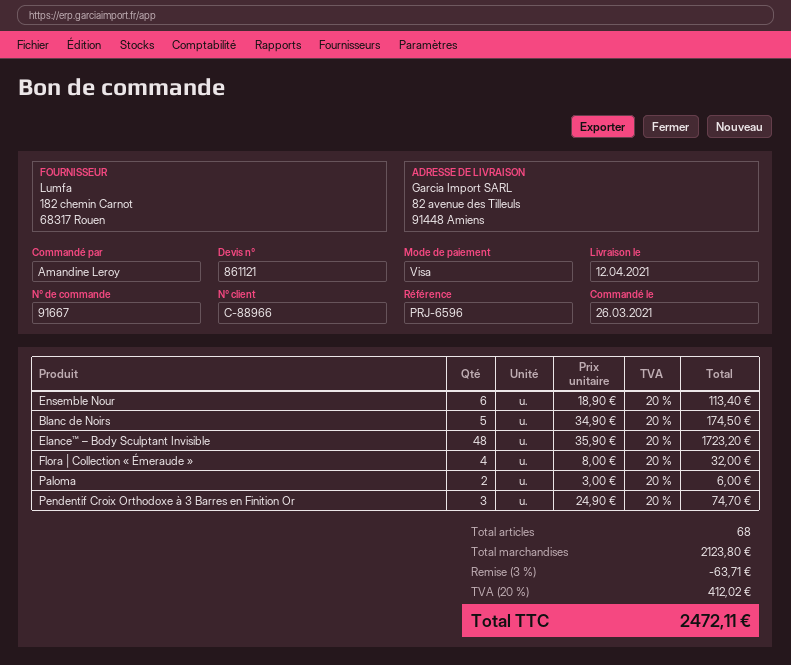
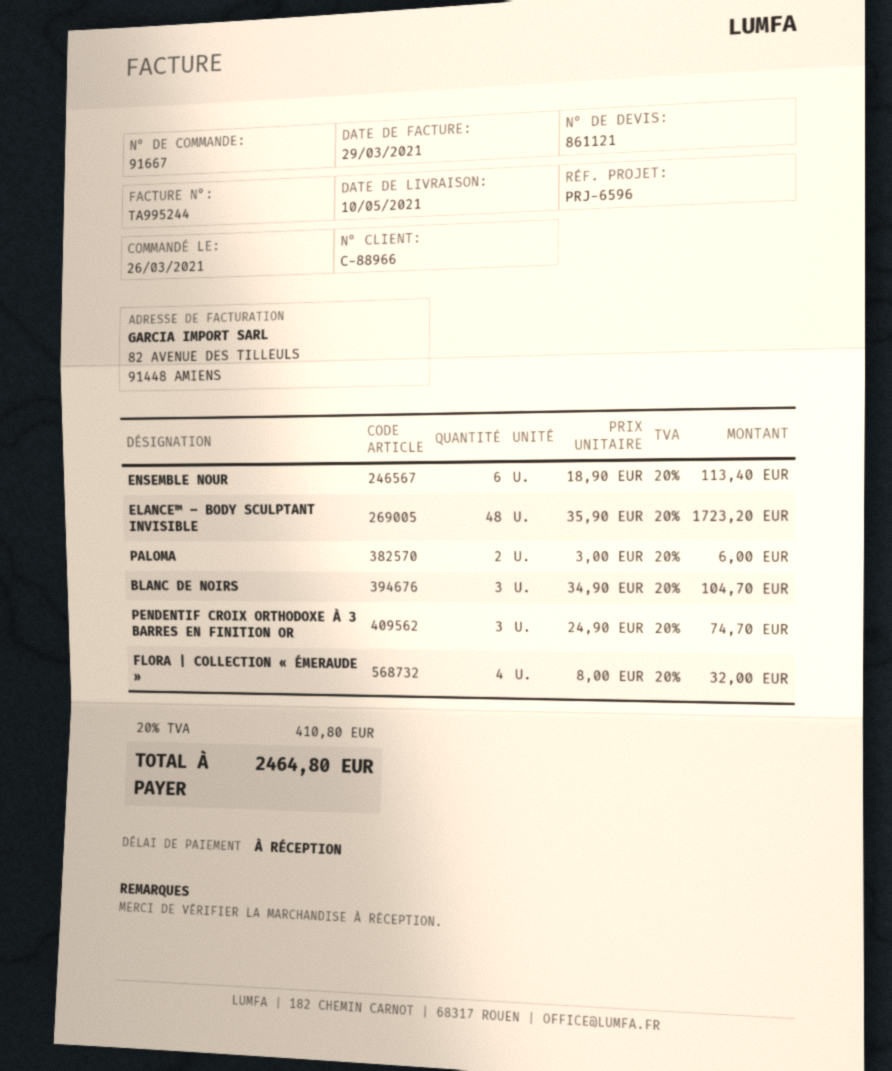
delivery date: 2021-04-12 -> 2021-05-10
Blanc de Noirs: 5 x 34.90 = 174.50 -> 3 x 34.90 = 104.70
discount: 3% = 63.71 -> none
tax: 20% = 412.02 -> 20% = 410.80
total: 2472.11 -> 2464.80

